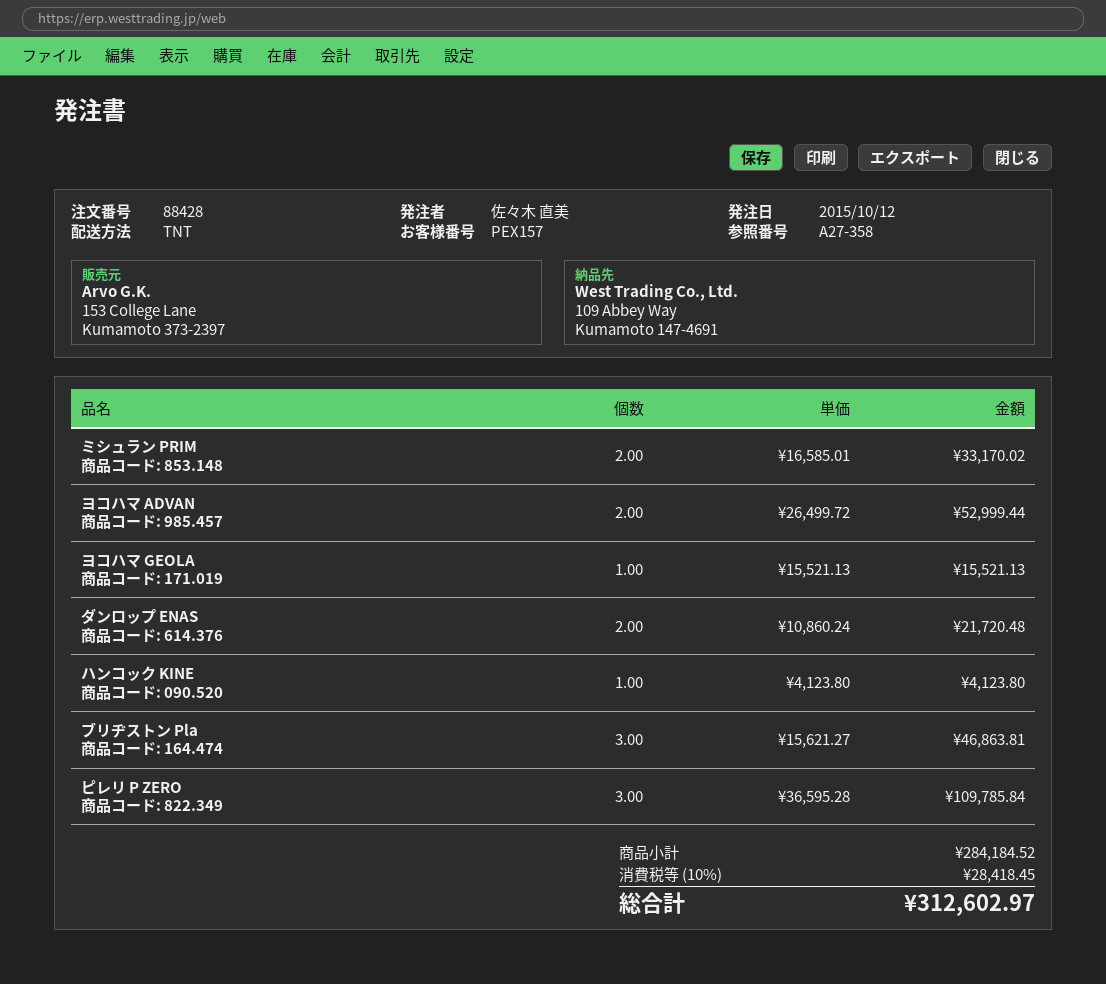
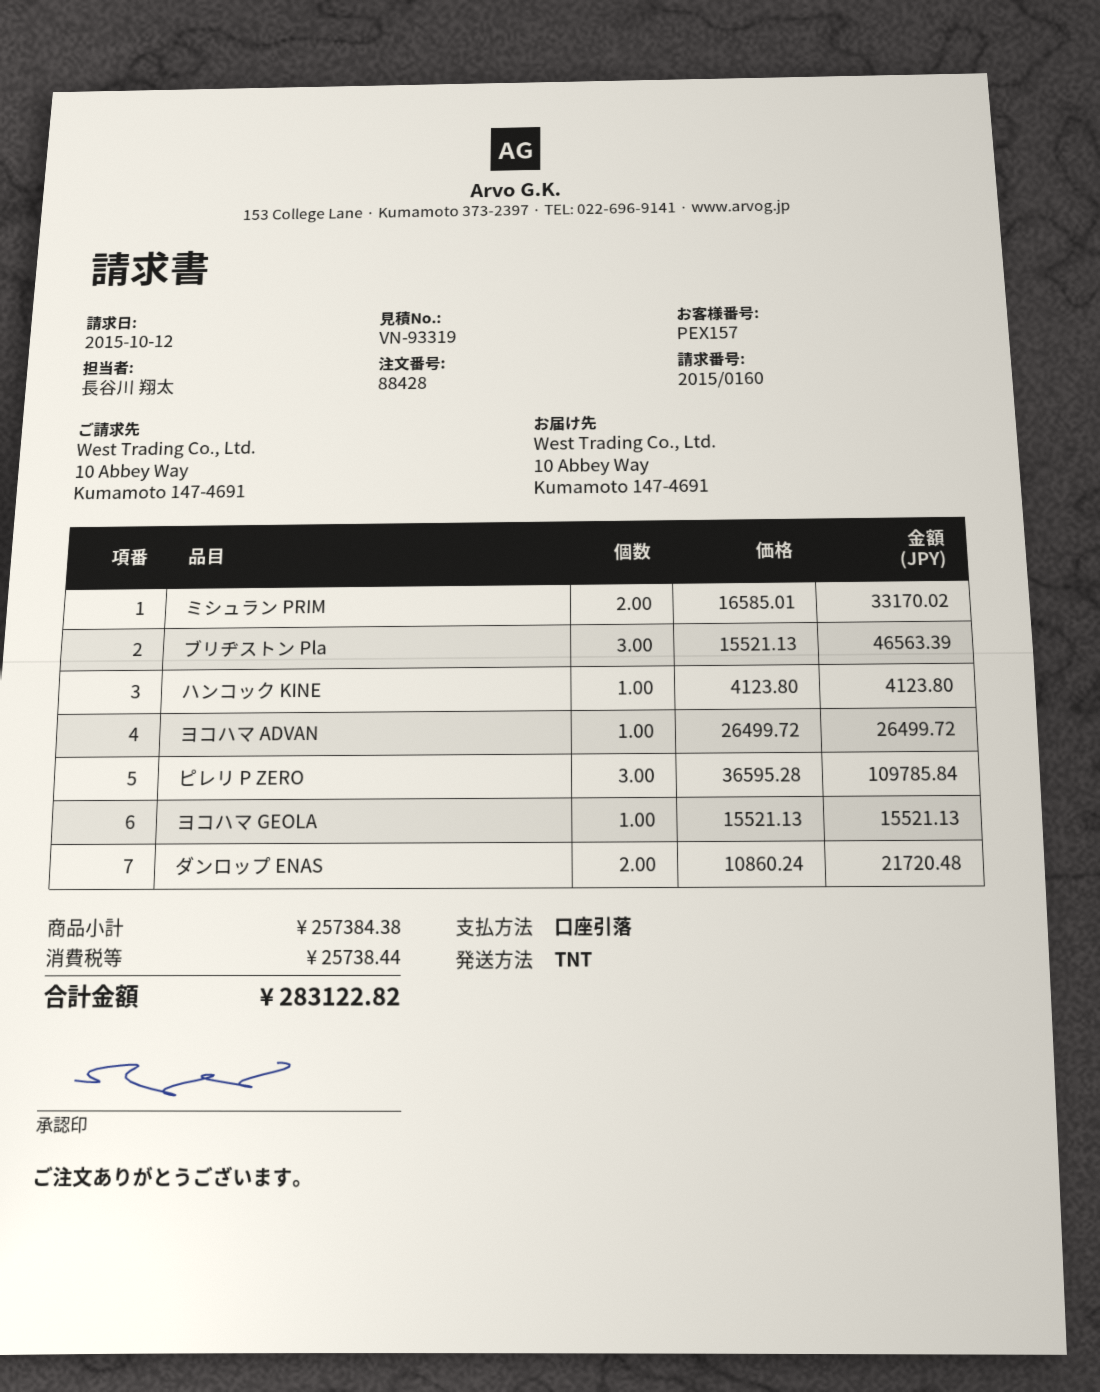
ship to: 109 Abbey Way, Kumamoto 147-4691 -> 10 Abbey Way, Kumamoto 147-4691
ヨコハマ ADVAN: 2 x 26499.72 = 52999.44 -> 1 x 26499.72 = 26499.72
ブリヂストン Pla: 3 x 15621.27 = 46863.81 -> 3 x 15521.13 = 46563.39
subtotal: 284184.52 -> 257384.38
tax: 28418.45 -> 25738.44
total: 312602.97 -> 283122.82

